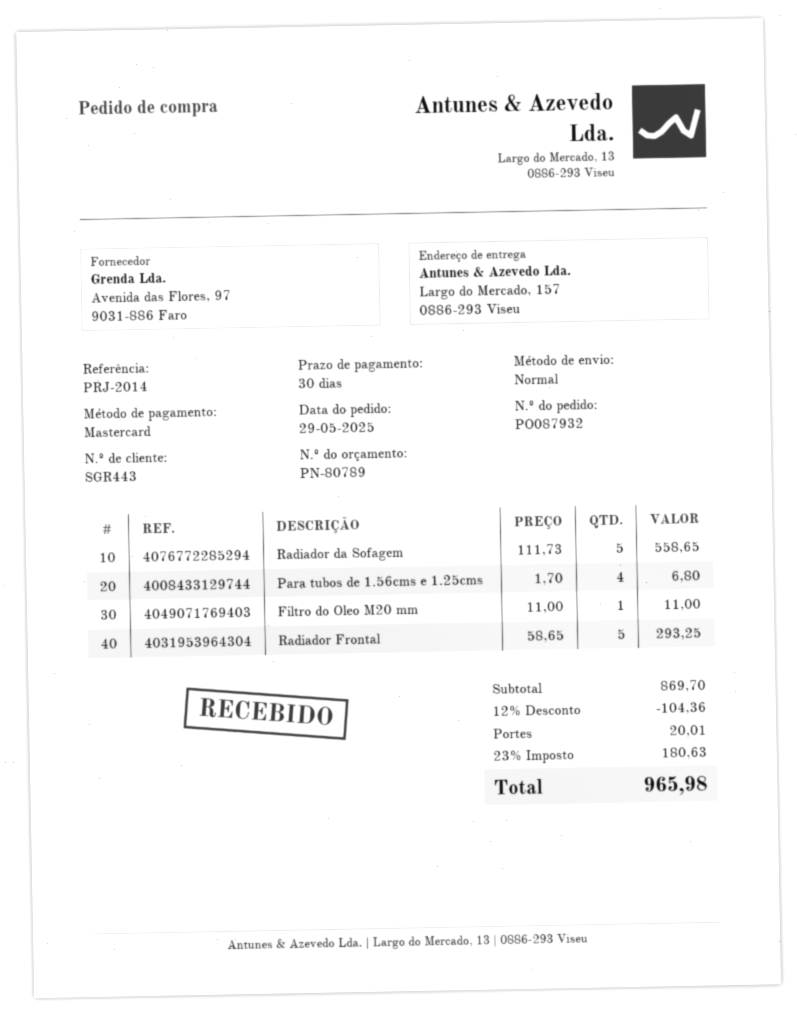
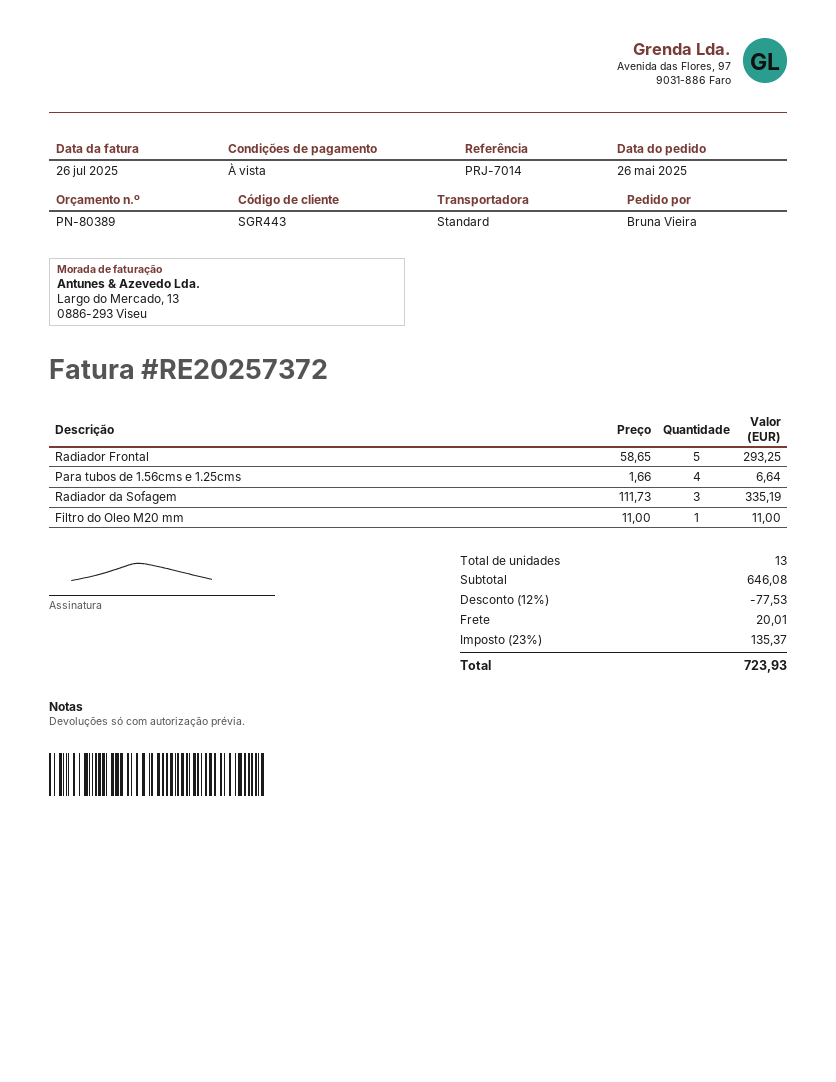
quote number: PN-80789 -> PN-80389
order date: 2025-05-29 -> 2025-05-26
payment terms: 30 days -> on receipt
reference: PRJ-2014 -> PRJ-7014
Radiador da Sofagem: 5 x 111.73 = 558.65 -> 3 x 111.73 = 335.19
Para tubos de 1.56cms e 1.25cms: 4 x 1.70 = 6.80 -> 4 x 1.66 = 6.64
subtotal: 869.70 -> 646.08
discount: 12% = 104.36 -> 12% = 77.53
tax: 23% = 180.63 -> 23% = 135.37
total: 965.98 -> 723.93

